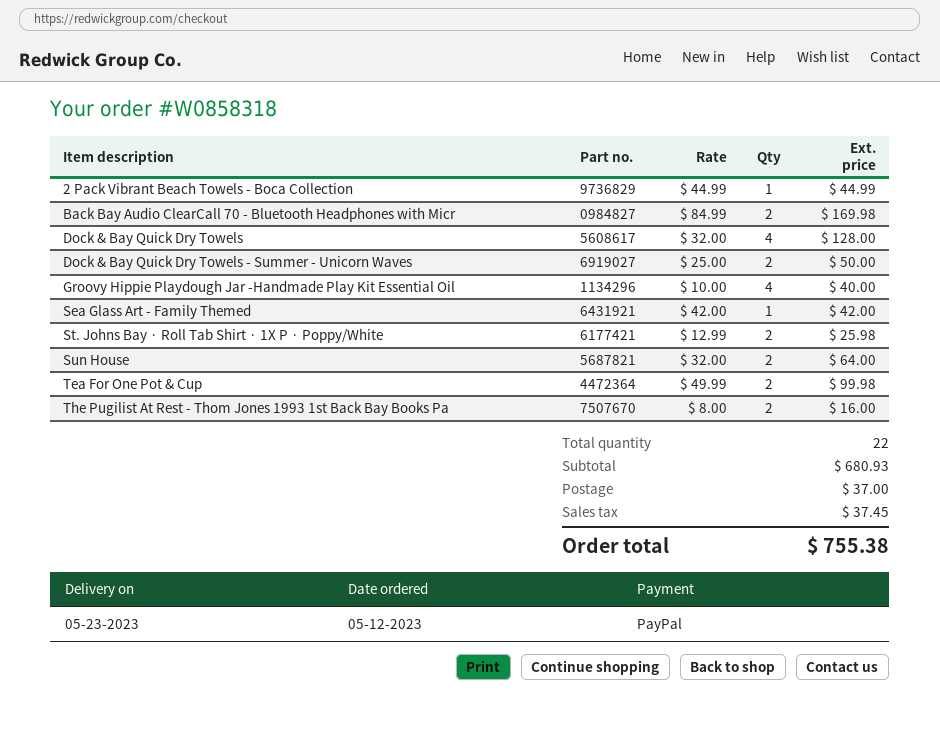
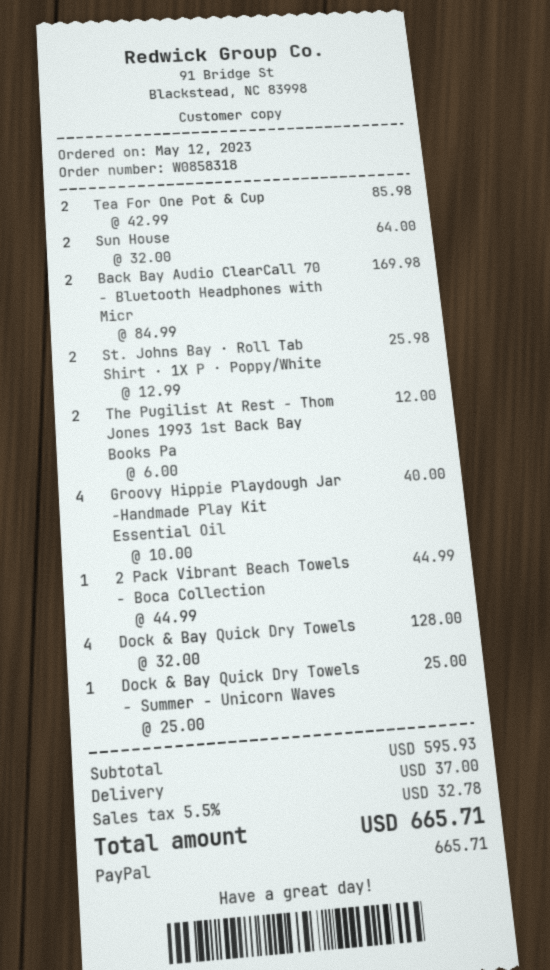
Dock & Bay Quick Dry Towels - Summer - Unicorn Waves: 2 x 25.00 = 50.00 -> 1 x 25.00 = 25.00
Sea Glass Art - Family Themed: 1 x 42.00 = 42.00 -> none
Tea For One Pot & Cup: 2 x 49.99 = 99.98 -> 2 x 42.99 = 85.98
The Pugilist At Rest - Thom Jones 1993 1st Back Bay Books Pa: 2 x 8.00 = 16.00 -> 2 x 6.00 = 12.00
subtotal: 680.93 -> 595.93
tax: 37.45 -> 32.78
total: 755.38 -> 665.71

